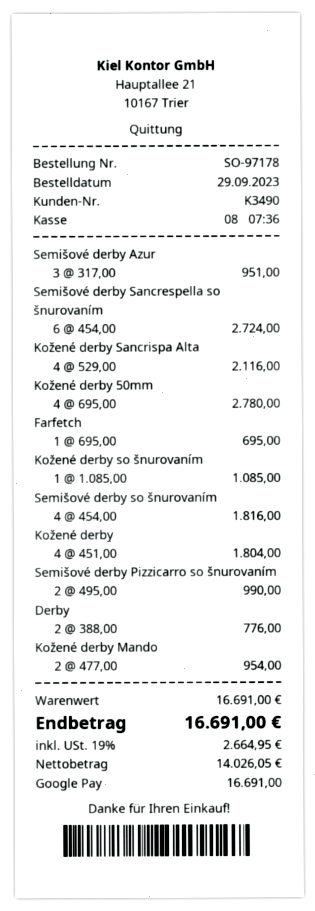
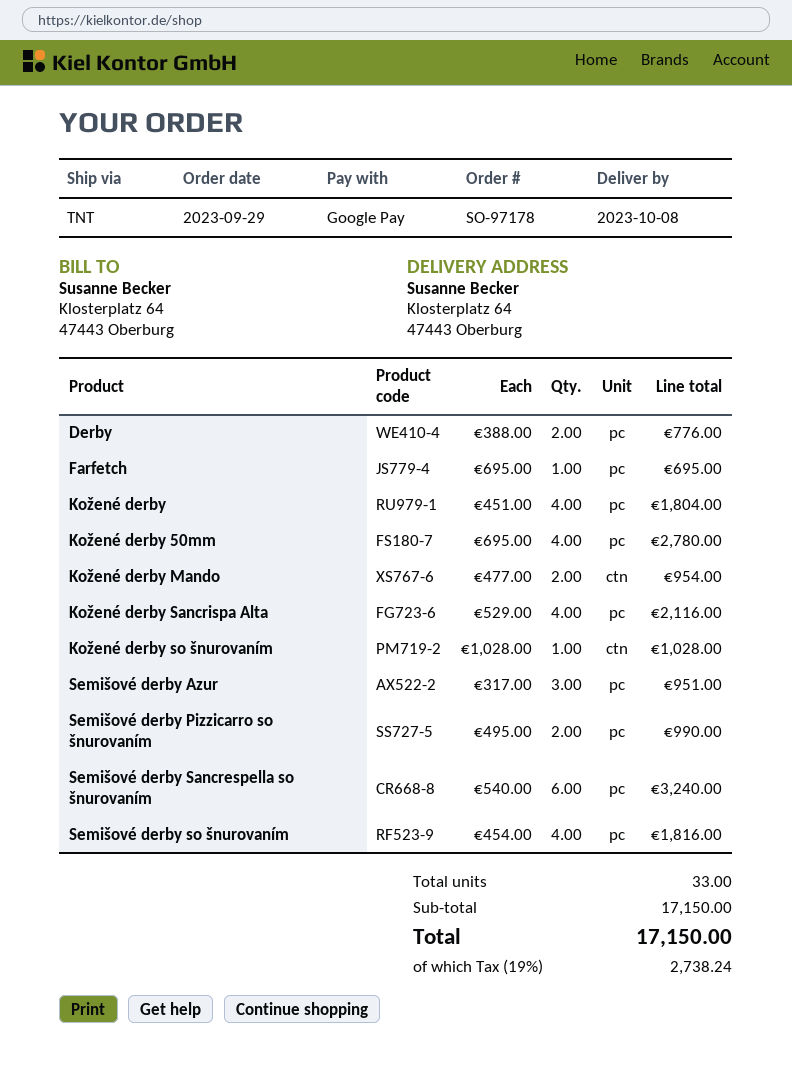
Semišové derby Sancrespella so šnurovaním: 6 x 454.00 = 2724.00 -> 6 x 540.00 = 3240.00
Kožené derby so šnurovaním: 1 x 1085.00 = 1085.00 -> 1 x 1028.00 = 1028.00
subtotal: 16691.00 -> 17150.00
tax: 19% = 2664.95 -> 19% = 2738.24
total: 16691.00 -> 17150.00

